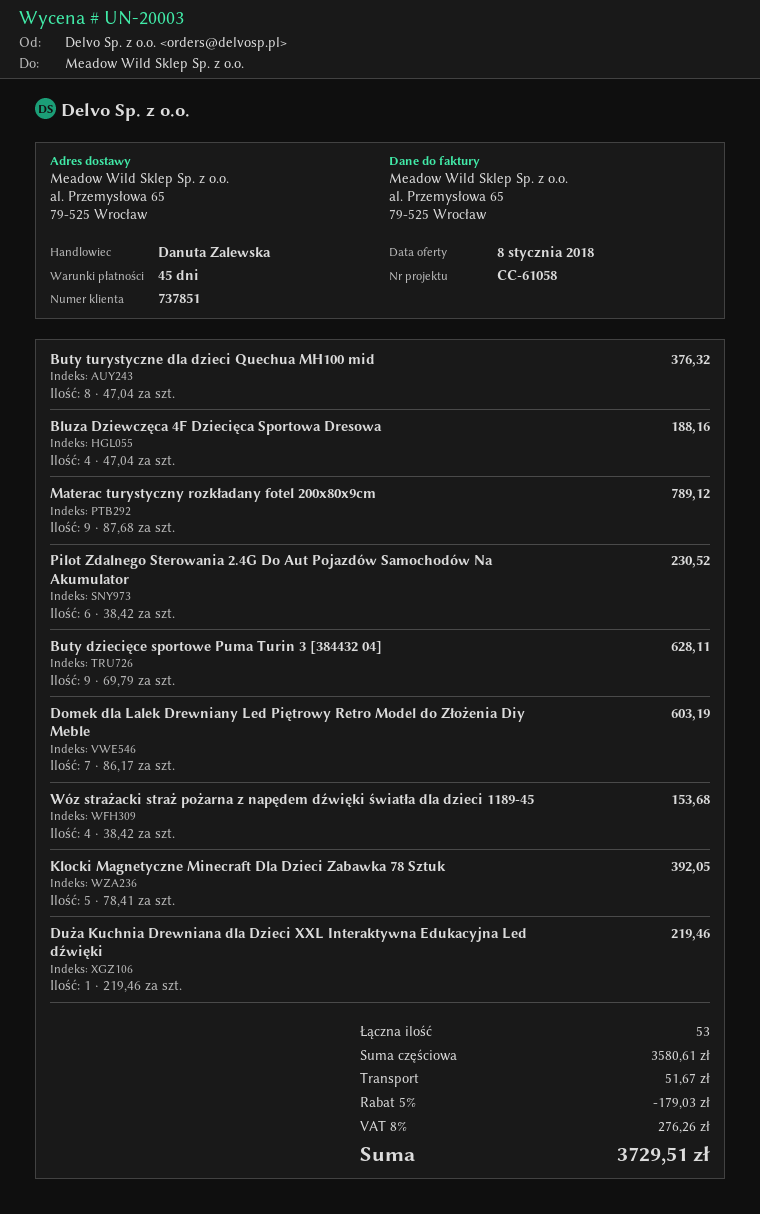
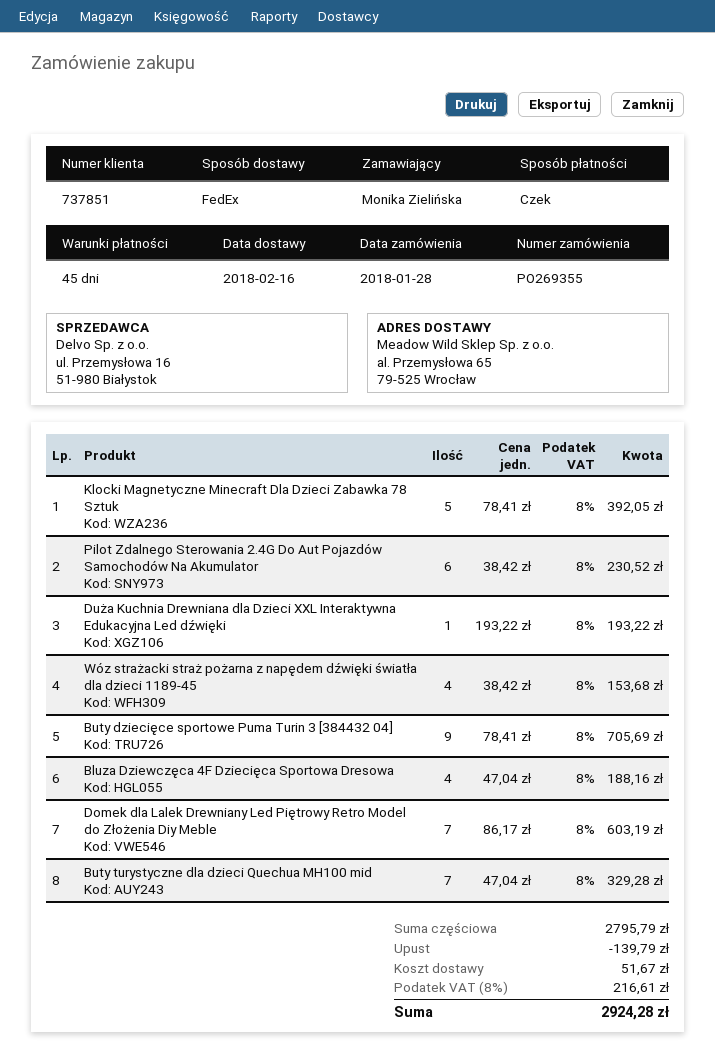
Buty turystyczne dla dzieci Quechua MH100 mid: 8 x 47.04 = 376.32 -> 7 x 47.04 = 329.28
Materac turystyczny rozkładany fotel 200x80x9cm: 9 x 87.68 = 789.12 -> none
Buty dziecięce sportowe Puma Turin 3 [384432 04]: 9 x 69.79 = 628.11 -> 9 x 78.41 = 705.69
Duża Kuchnia Drewniana dla Dzieci XXL Interaktywna Edukacyjna Led dźwięki: 1 x 219.46 = 219.46 -> 1 x 193.22 = 193.22
subtotal: 3580.61 -> 2795.79
discount: 179.03 -> 139.79
tax: 8% = 276.26 -> 8% = 216.61
total: 3729.51 -> 2924.28

